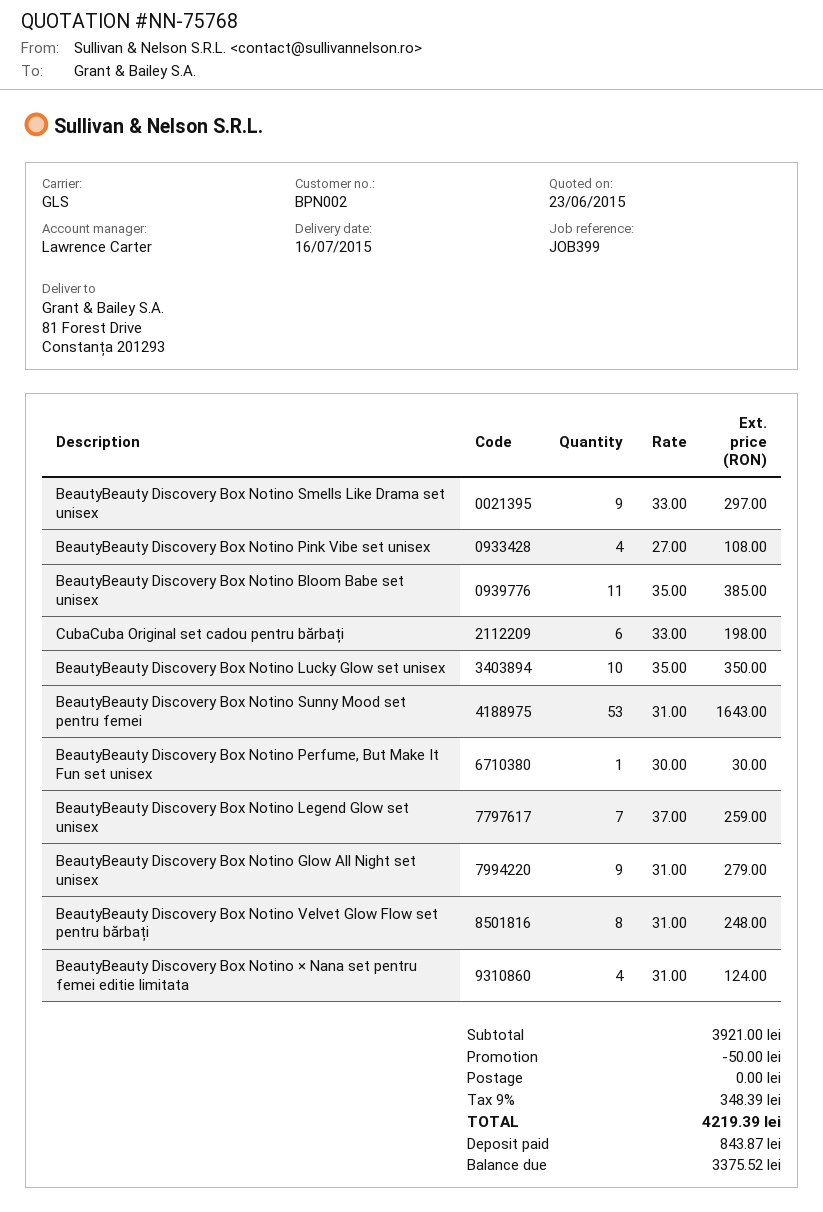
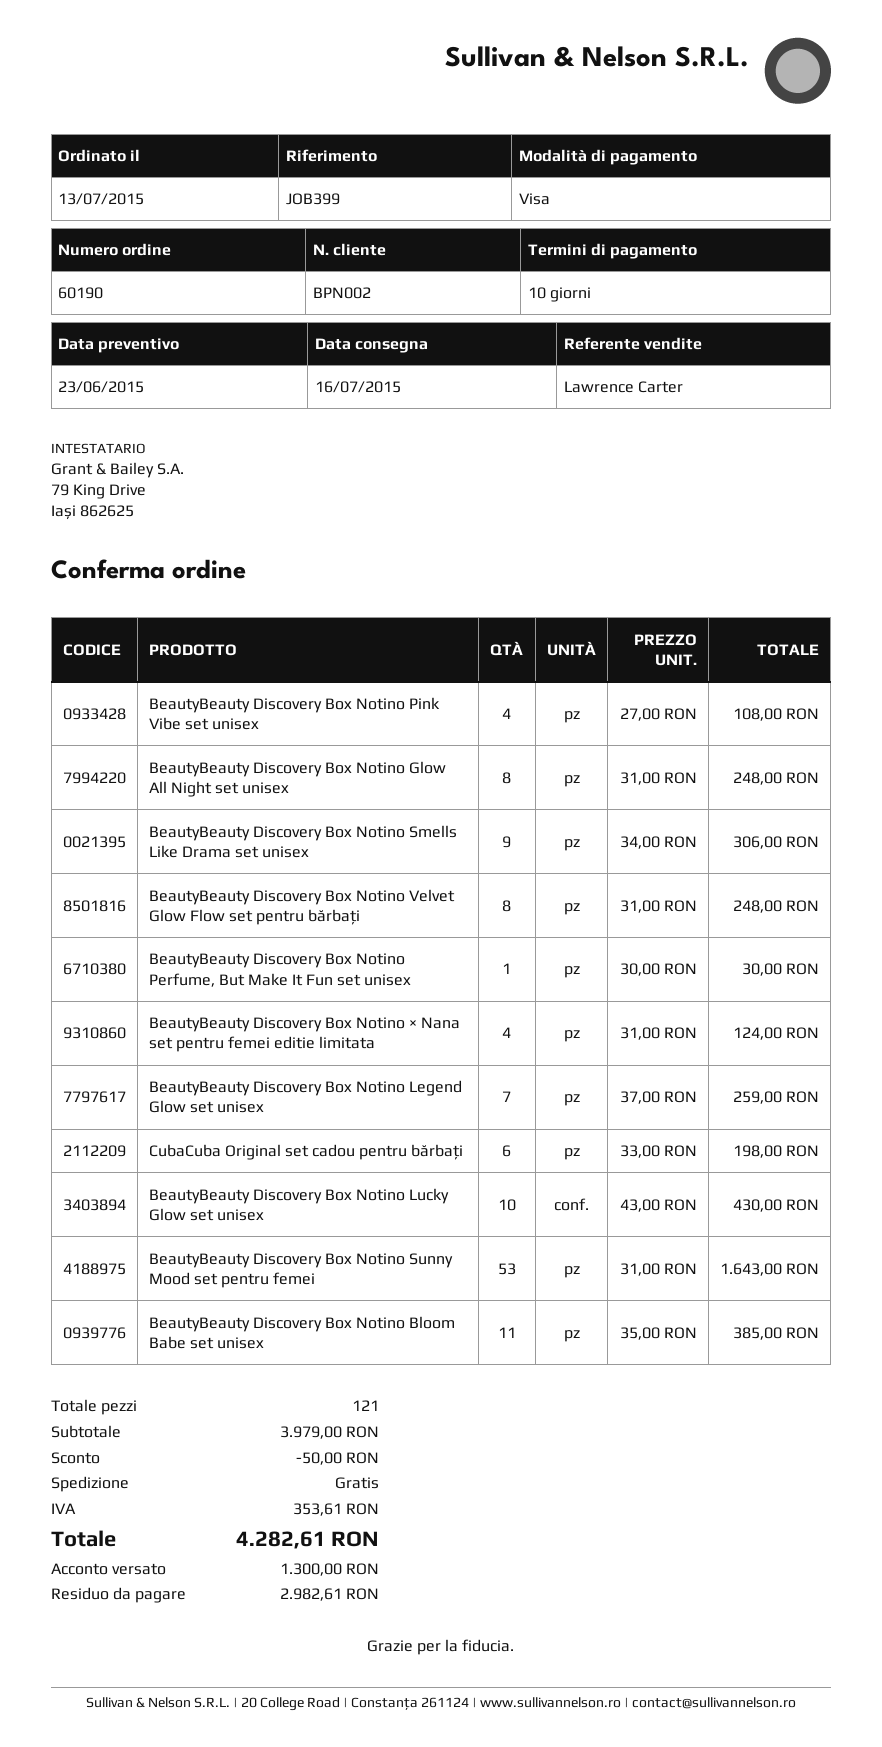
BeautyBeauty Discovery Box Notino Smells Like Drama set unisex: 9 x 33.00 = 297.00 -> 9 x 34.00 = 306.00
BeautyBeauty Discovery Box Notino Lucky Glow set unisex: 10 x 35.00 = 350.00 -> 10 x 43.00 = 430.00
BeautyBeauty Discovery Box Notino Glow All Night set unisex: 9 x 31.00 = 279.00 -> 8 x 31.00 = 248.00
subtotal: 3921.00 -> 3979.00
tax: 348.39 -> 353.61
total: 4219.39 -> 4282.61
deposit: 843.87 -> 1300.00
balance: 3375.52 -> 2982.61

